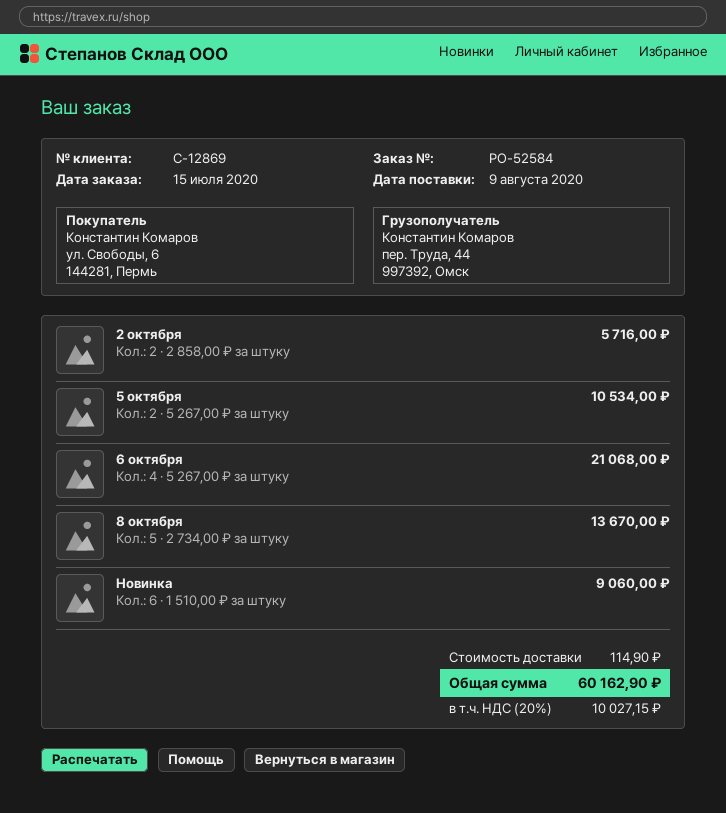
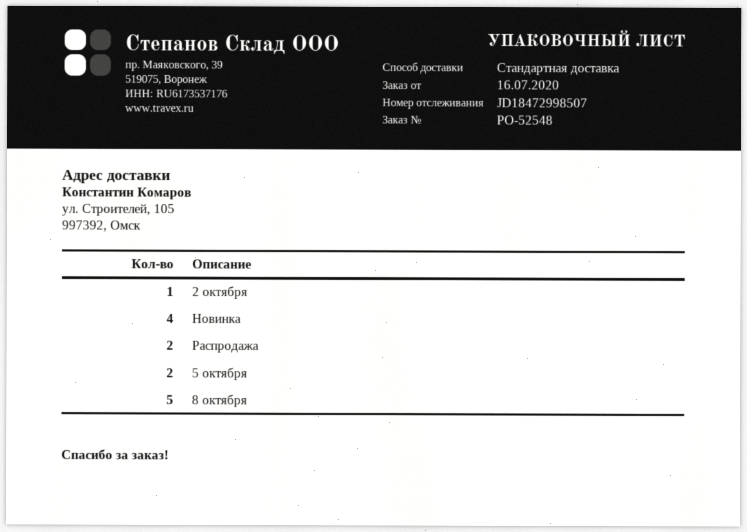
order number: PO-52584 -> PO-52548
order date: 2020-07-15 -> 2020-07-16
ship to: пер. Труда, 44, 997392, Омск -> ул. Строителей, 105, 997392, Омск
2 октября: 2 -> 1
6 октября: 4 -> none
Новинка: 6 -> 4
Распродажа: none -> 2

